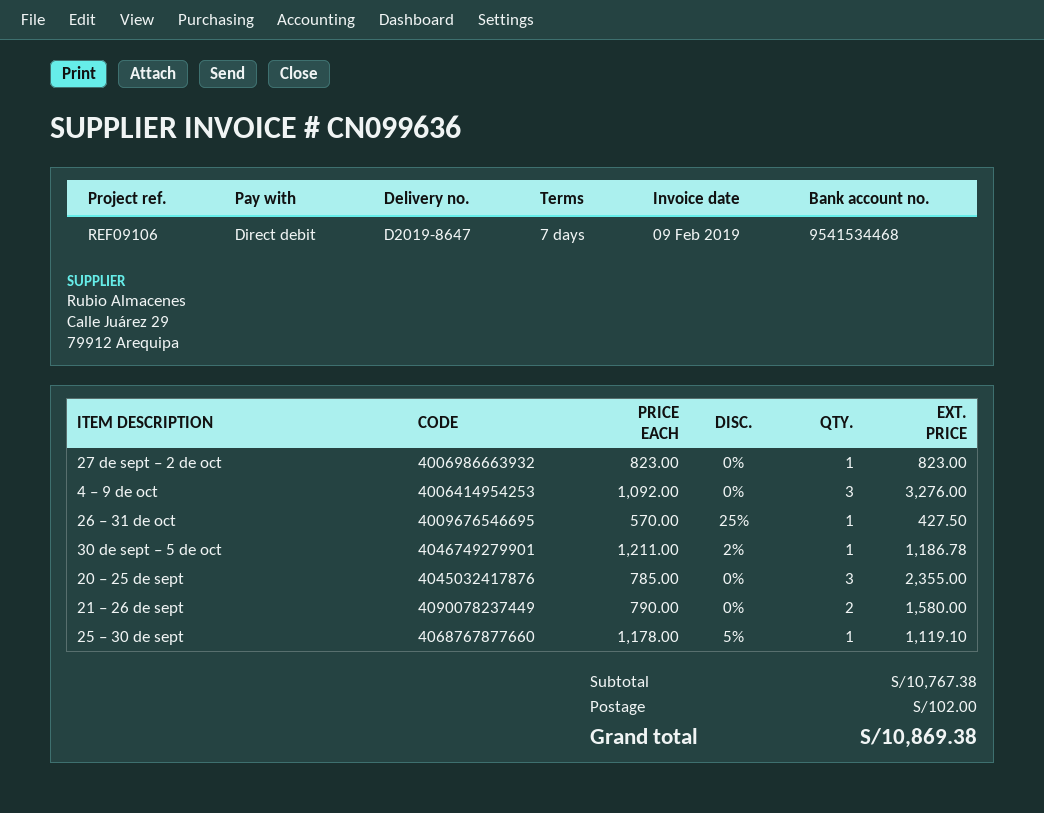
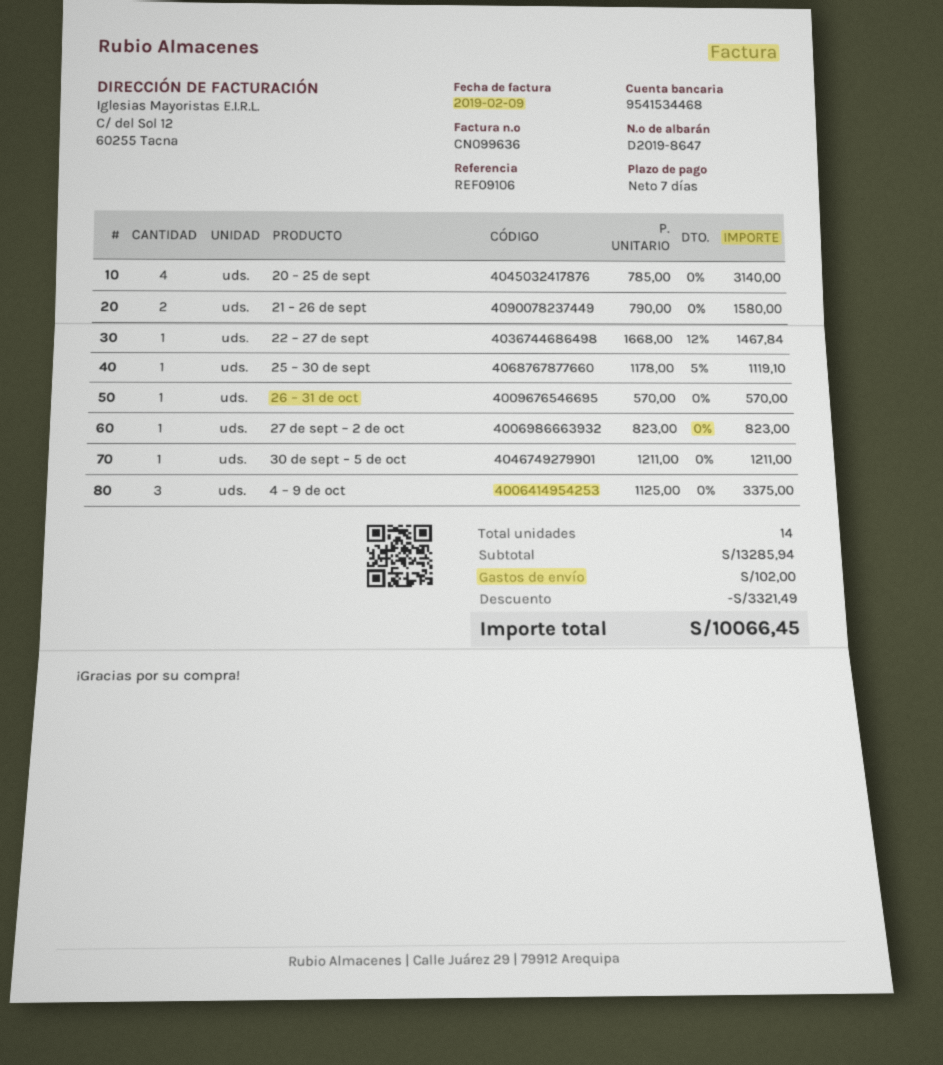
4 – 9 de oct: 3 x 1092.00 = 3276.00 -> 3 x 1125.00 = 3375.00
26 – 31 de oct: 1 x 570.00 - 25% = 427.50 -> 1 x 570.00 = 570.00
30 de sept – 5 de oct: 1 x 1211.00 - 2% = 1186.78 -> 1 x 1211.00 = 1211.00
20 – 25 de sept: 3 x 785.00 = 2355.00 -> 4 x 785.00 = 3140.00
22 – 27 de sept: none -> 1 x 1668.00 - 12% = 1467.84
subtotal: 10767.38 -> 13285.94
discount: none -> 3321.49
total: 10869.38 -> 10066.45

